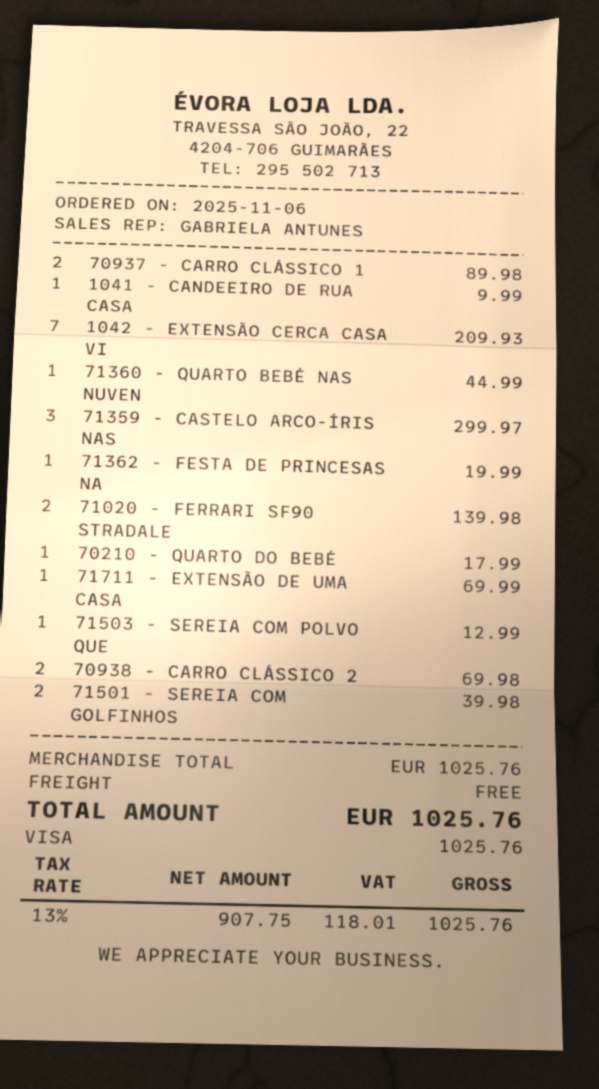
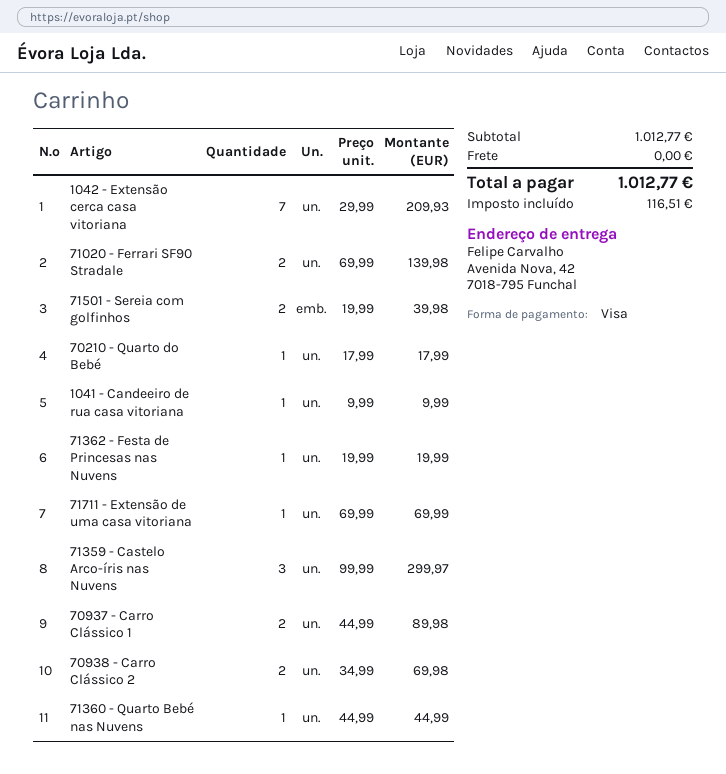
71503 - SEREIA COM POLVO QUE: 1 for 12.99 -> none
subtotal: 1025.76 -> 1012.77
tax: 118.01 -> 116.51
total: 1025.76 -> 1012.77

